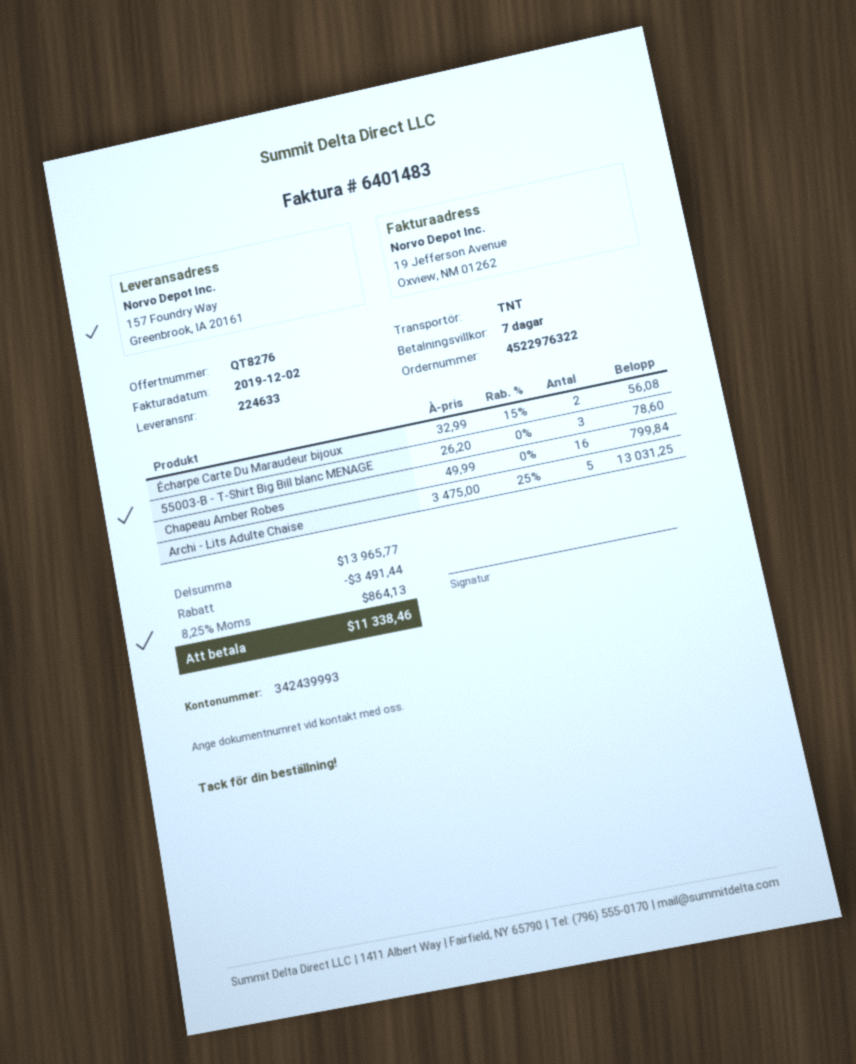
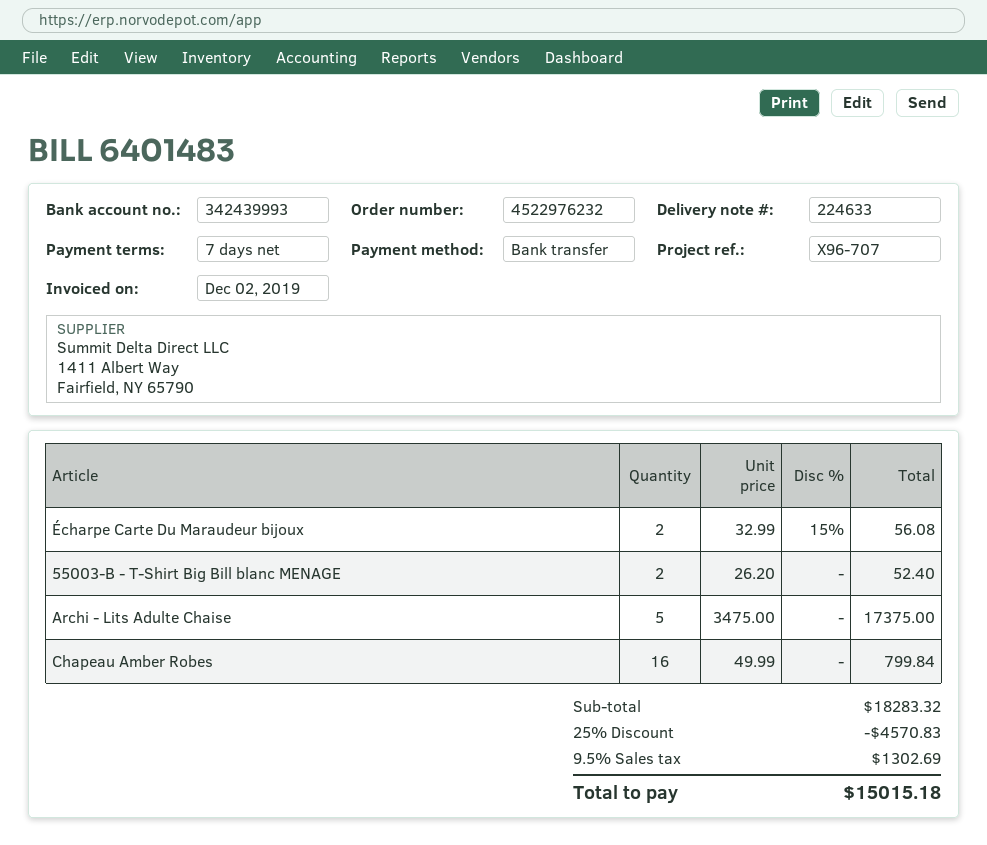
order number: 4522976322 -> 4522976232
55003-B - T-Shirt Big Bill blanc MENAGE: 3 x 26.20 = 78.60 -> 2 x 26.20 = 52.40
Archi - Lits Adulte Chaise: 5 x 3475.00 - 25% = 13031.25 -> 5 x 3475.00 = 17375.00
subtotal: 13965.77 -> 18283.32
discount: 3491.44 -> 4570.83
tax: 8.25% = 864.13 -> 9.5% = 1302.69
total: 11338.46 -> 15015.18

